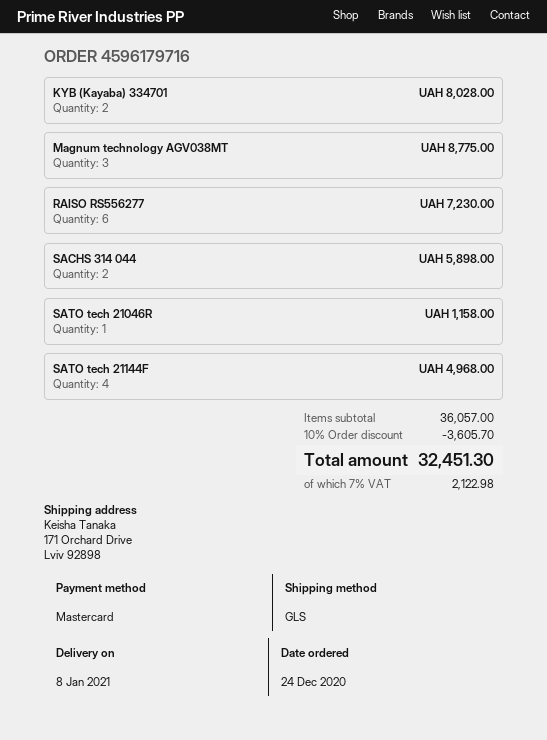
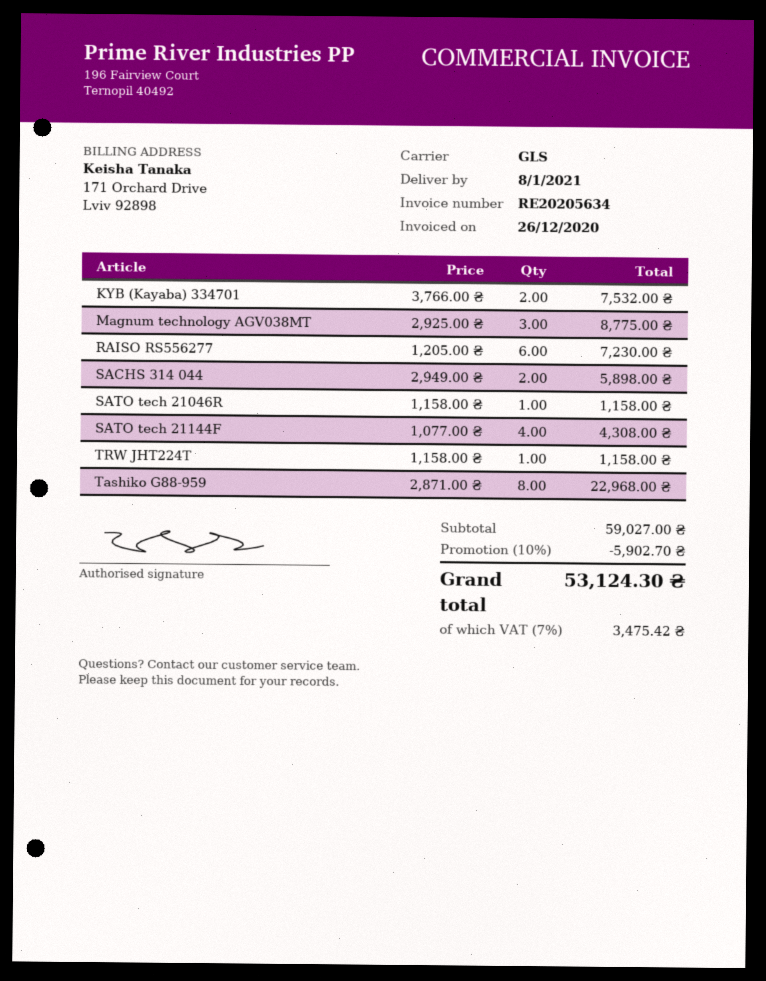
KYB (Kayaba) 334701: 2 for 8028.00 -> 2 for 7532.00
SATO tech 21144F: 4 for 4968.00 -> 4 for 4308.00
TRW JHT224T: none -> 1 for 1158.00
Tashiko G88-959: none -> 8 for 22968.00
subtotal: 36057.00 -> 59027.00
discount: 10% = 3605.70 -> 10% = 5902.70
tax: 7% = 2122.98 -> 7% = 3475.42
total: 32451.30 -> 53124.30

